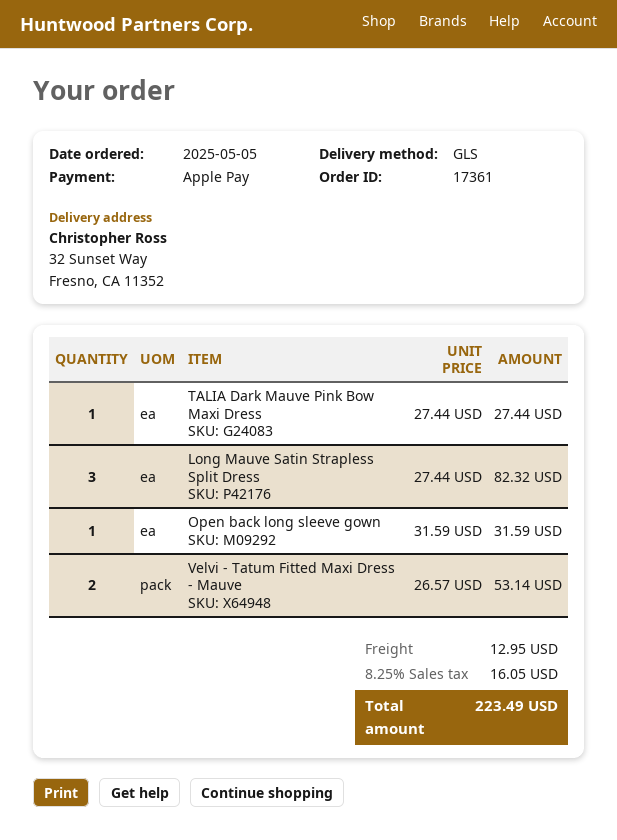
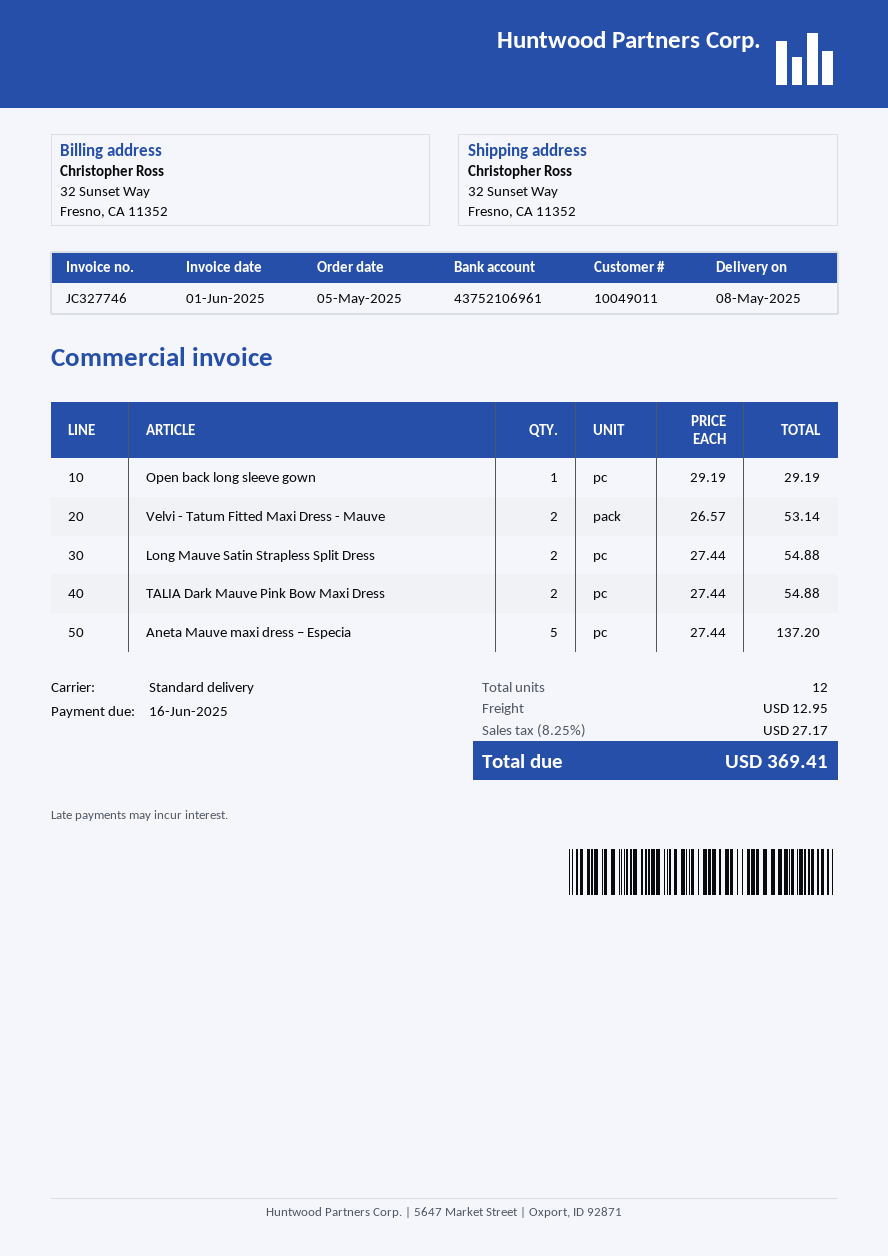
shipping method: GLS -> standard
TALIA Dark Mauve Pink Bow Maxi Dress: 1 x 27.44 = 27.44 -> 2 x 27.44 = 54.88
Long Mauve Satin Strapless Split Dress: 3 x 27.44 = 82.32 -> 2 x 27.44 = 54.88
Open back long sleeve gown: 1 x 31.59 = 31.59 -> 1 x 29.19 = 29.19
Aneta Mauve maxi dress – Especia: none -> 5 x 27.44 = 137.20
tax: 8.25% = 16.05 -> 8.25% = 27.17
total: 223.49 -> 369.41

